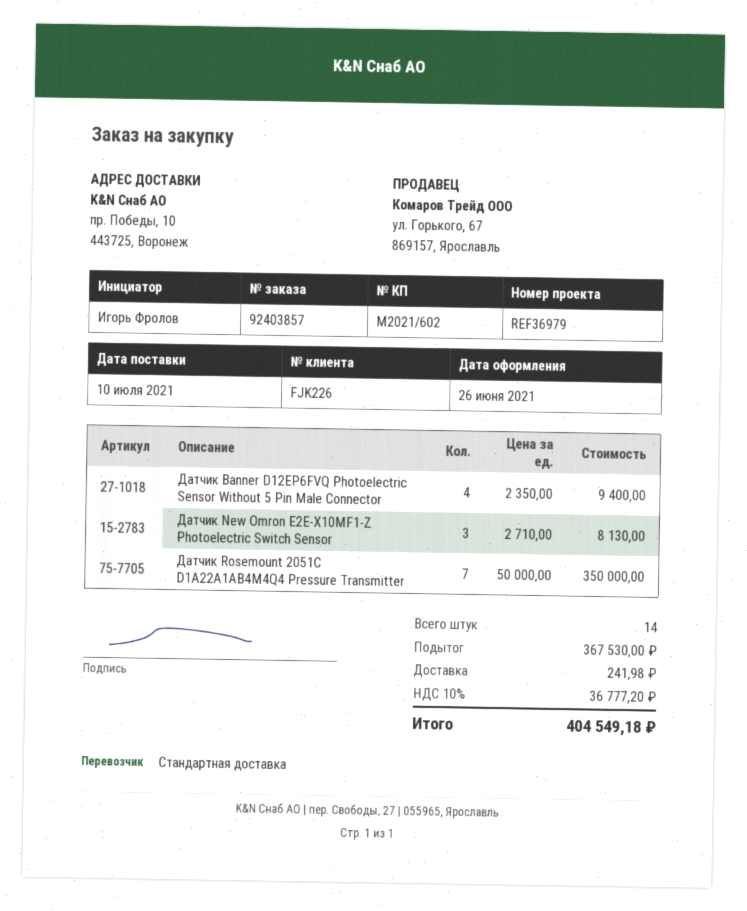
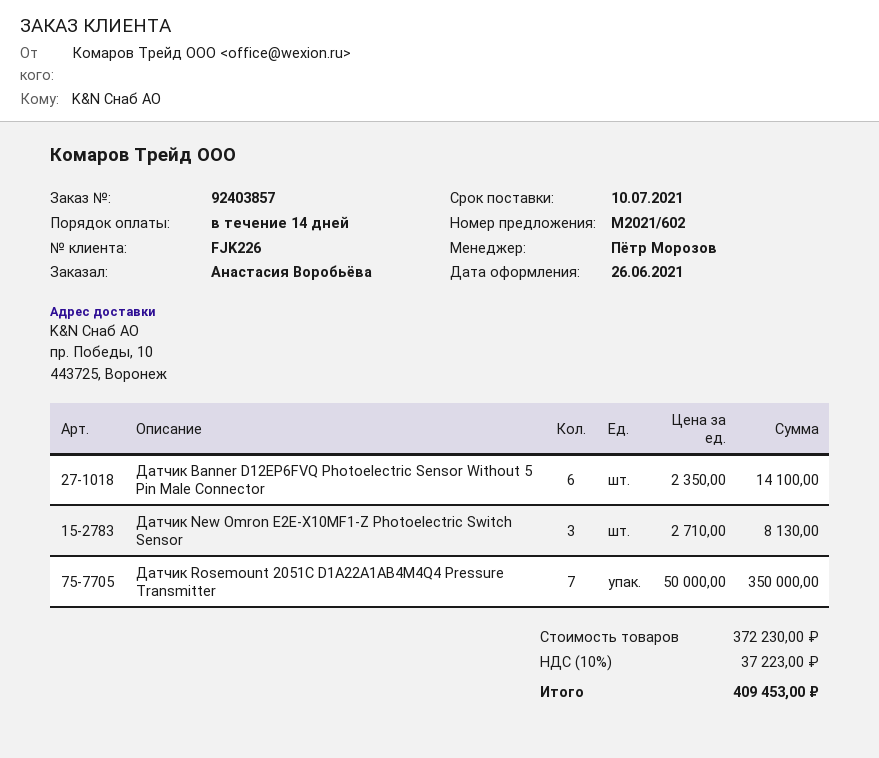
ordered by: Игорь Фролов -> Анастасия Воробьёва
Датчик Banner D12EP6FVQ Photoelectric Sensor Without 5 Pin Male Connector: 4 x 2350.00 = 9400.00 -> 6 x 2350.00 = 14100.00
subtotal: 367530.00 -> 372230.00
shipping: 241.98 -> none
tax: 10% = 36777.20 -> 10% = 37223.00
total: 404549.18 -> 409453.00

